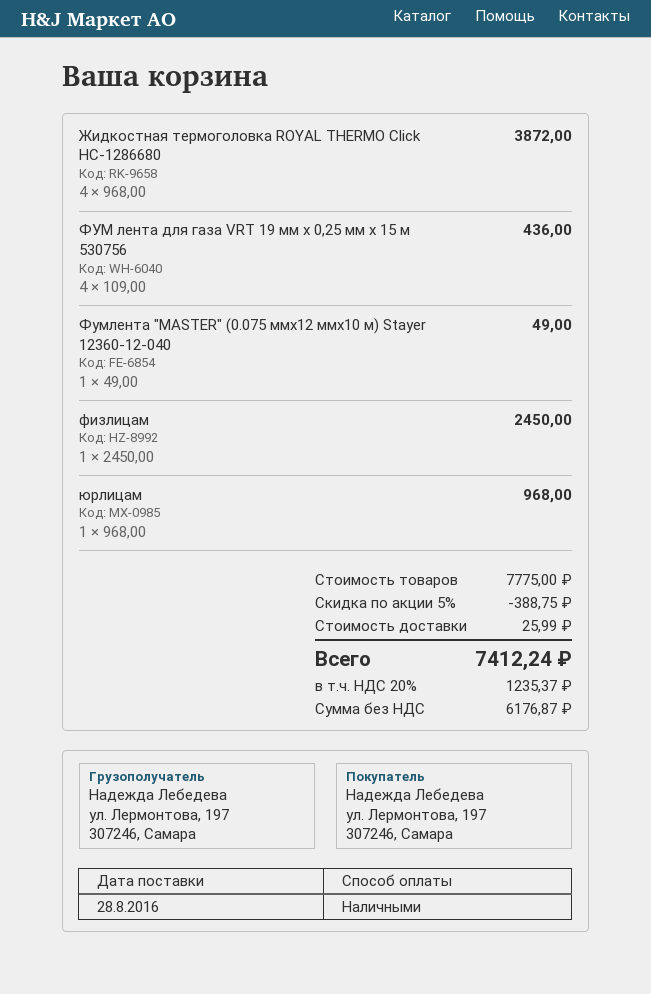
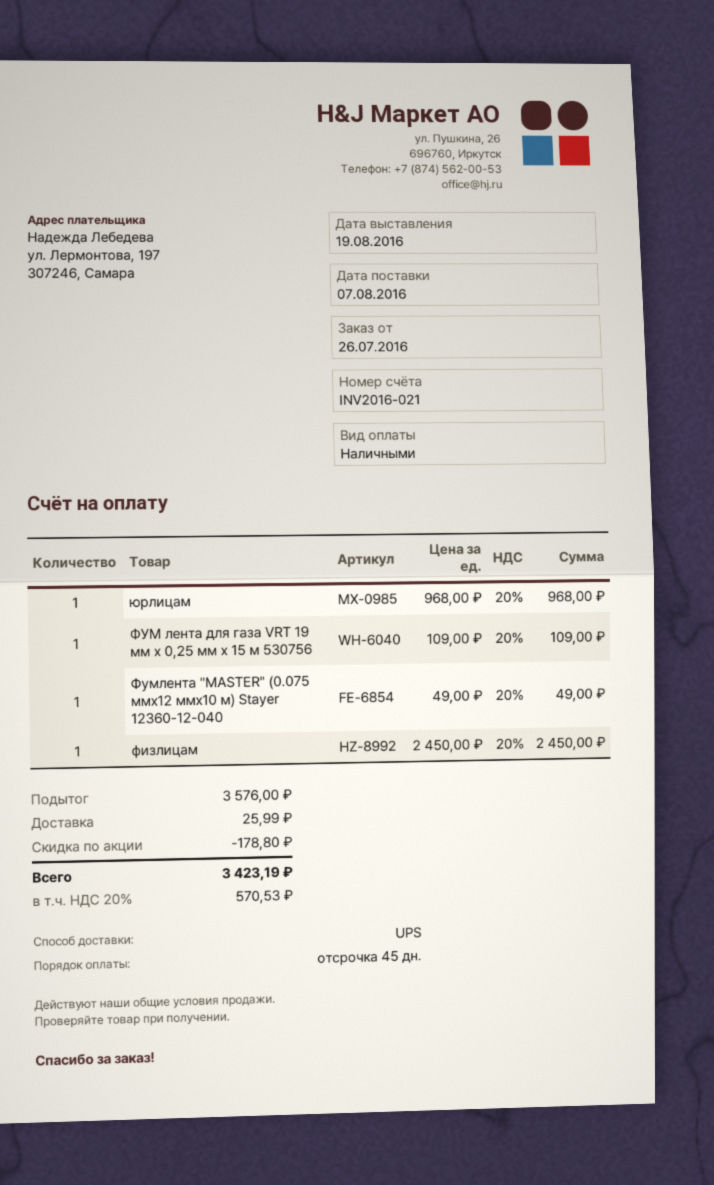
delivery date: 2016-08-28 -> 2016-08-07
Жидкостная термоголовка ROYAL THERMO Click НС-1286680: 4 x 968.00 = 3872.00 -> none
ФУМ лента для газа VRT 19 мм х 0,25 мм х 15 м 530756: 4 x 109.00 = 436.00 -> 1 x 109.00 = 109.00
subtotal: 7775.00 -> 3576.00
discount: 388.75 -> 178.80
tax: 20% = 1235.37 -> 20% = 570.53
total: 7412.24 -> 3423.19

